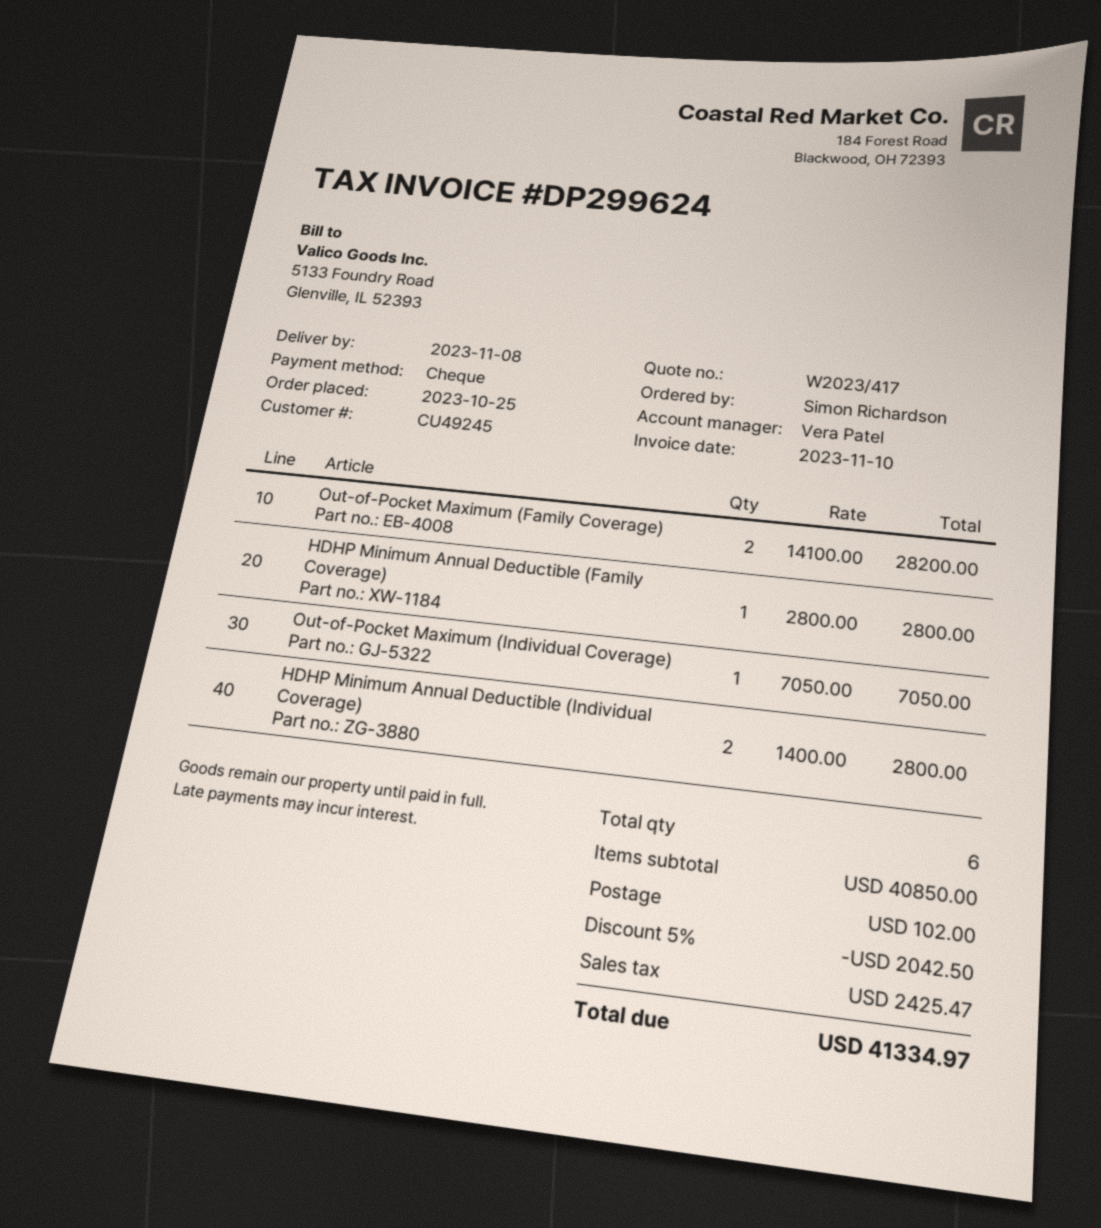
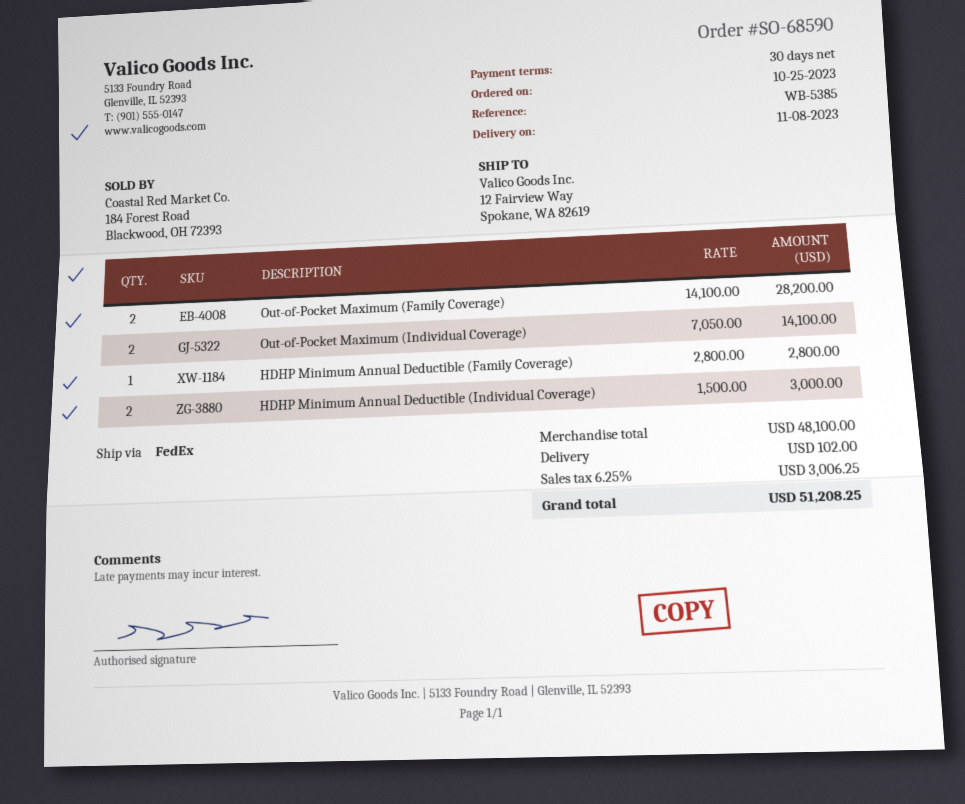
Out-of-Pocket Maximum (Individual Coverage): 1 x 7050.00 = 7050.00 -> 2 x 7050.00 = 14100.00
HDHP Minimum Annual Deductible (Individual Coverage): 2 x 1400.00 = 2800.00 -> 2 x 1500.00 = 3000.00
subtotal: 40850.00 -> 48100.00
discount: 5% = 2042.50 -> none
tax: 2425.47 -> 3006.25
total: 41334.97 -> 51208.25

